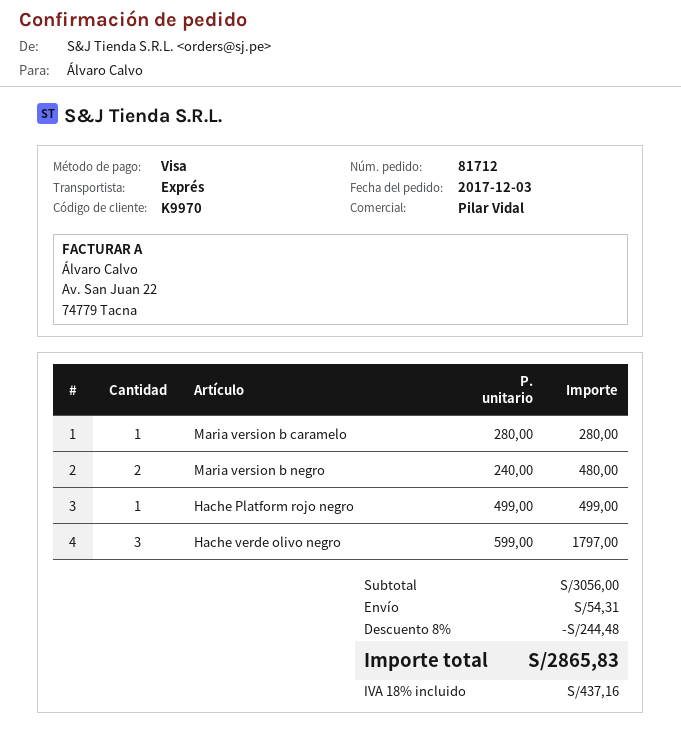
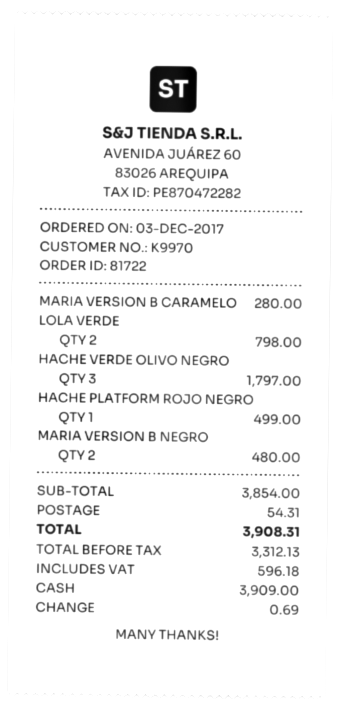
order number: 81712 -> 81722
payment method: Visa -> cash
LOLA VERDE: none -> 2 for 798.00
subtotal: 3056.00 -> 3854.00
discount: 8% = 244.48 -> none
tax: 437.16 -> 596.18
total: 2865.83 -> 3908.31

